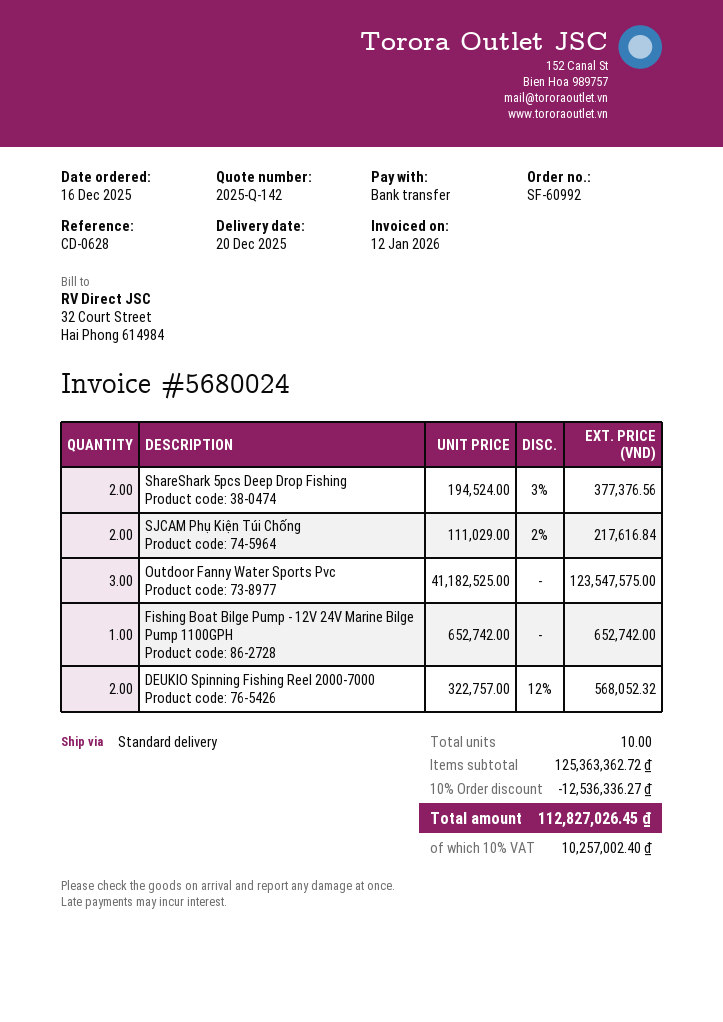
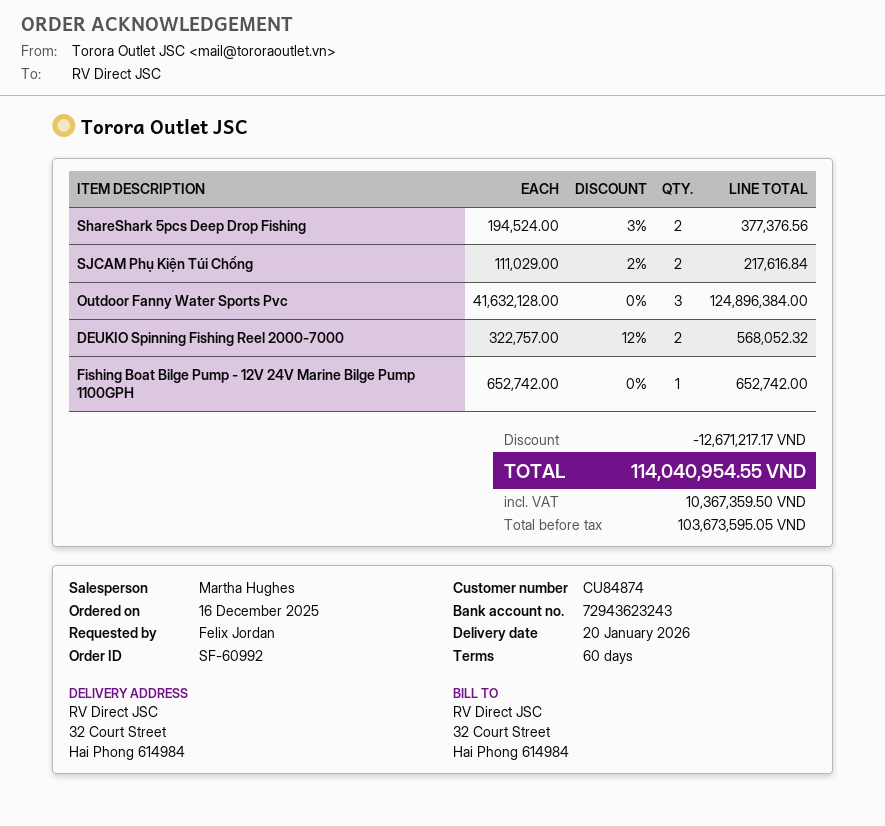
delivery date: 2025-12-20 -> 2026-01-20
Outdoor Fanny Water Sports Pvc: 3 x 41182525.00 = 123547575.00 -> 3 x 41632128.00 = 124896384.00
discount: 12536336.27 -> 12671217.17
tax: 10257002.40 -> 10367359.50
total: 112827026.45 -> 114040954.55

